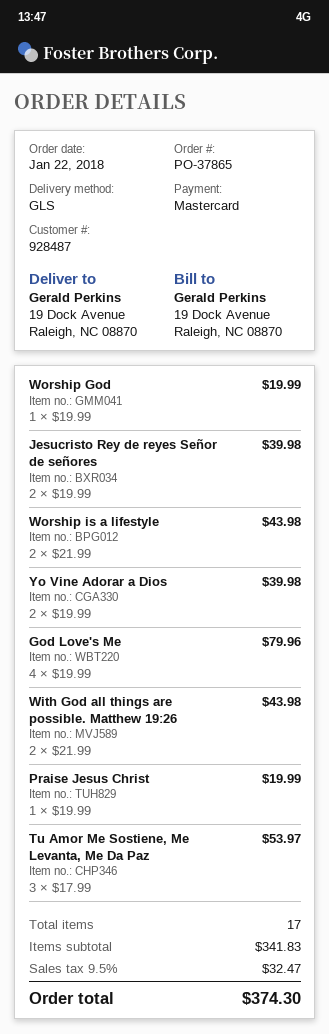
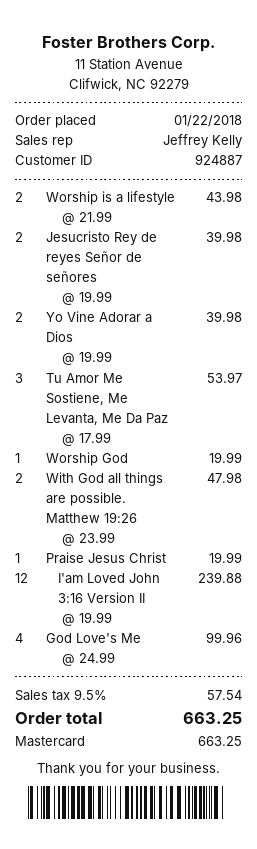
customer number: 928487 -> 924887
God Love's Me: 4 x 19.99 = 79.96 -> 4 x 24.99 = 99.96
With God all things are possible. Matthew 19:26: 2 x 21.99 = 43.98 -> 2 x 23.99 = 47.98
I'am Loved John 3:16 Version II: none -> 12 x 19.99 = 239.88
tax: 9.5% = 32.47 -> 9.5% = 57.54
total: 374.30 -> 663.25

